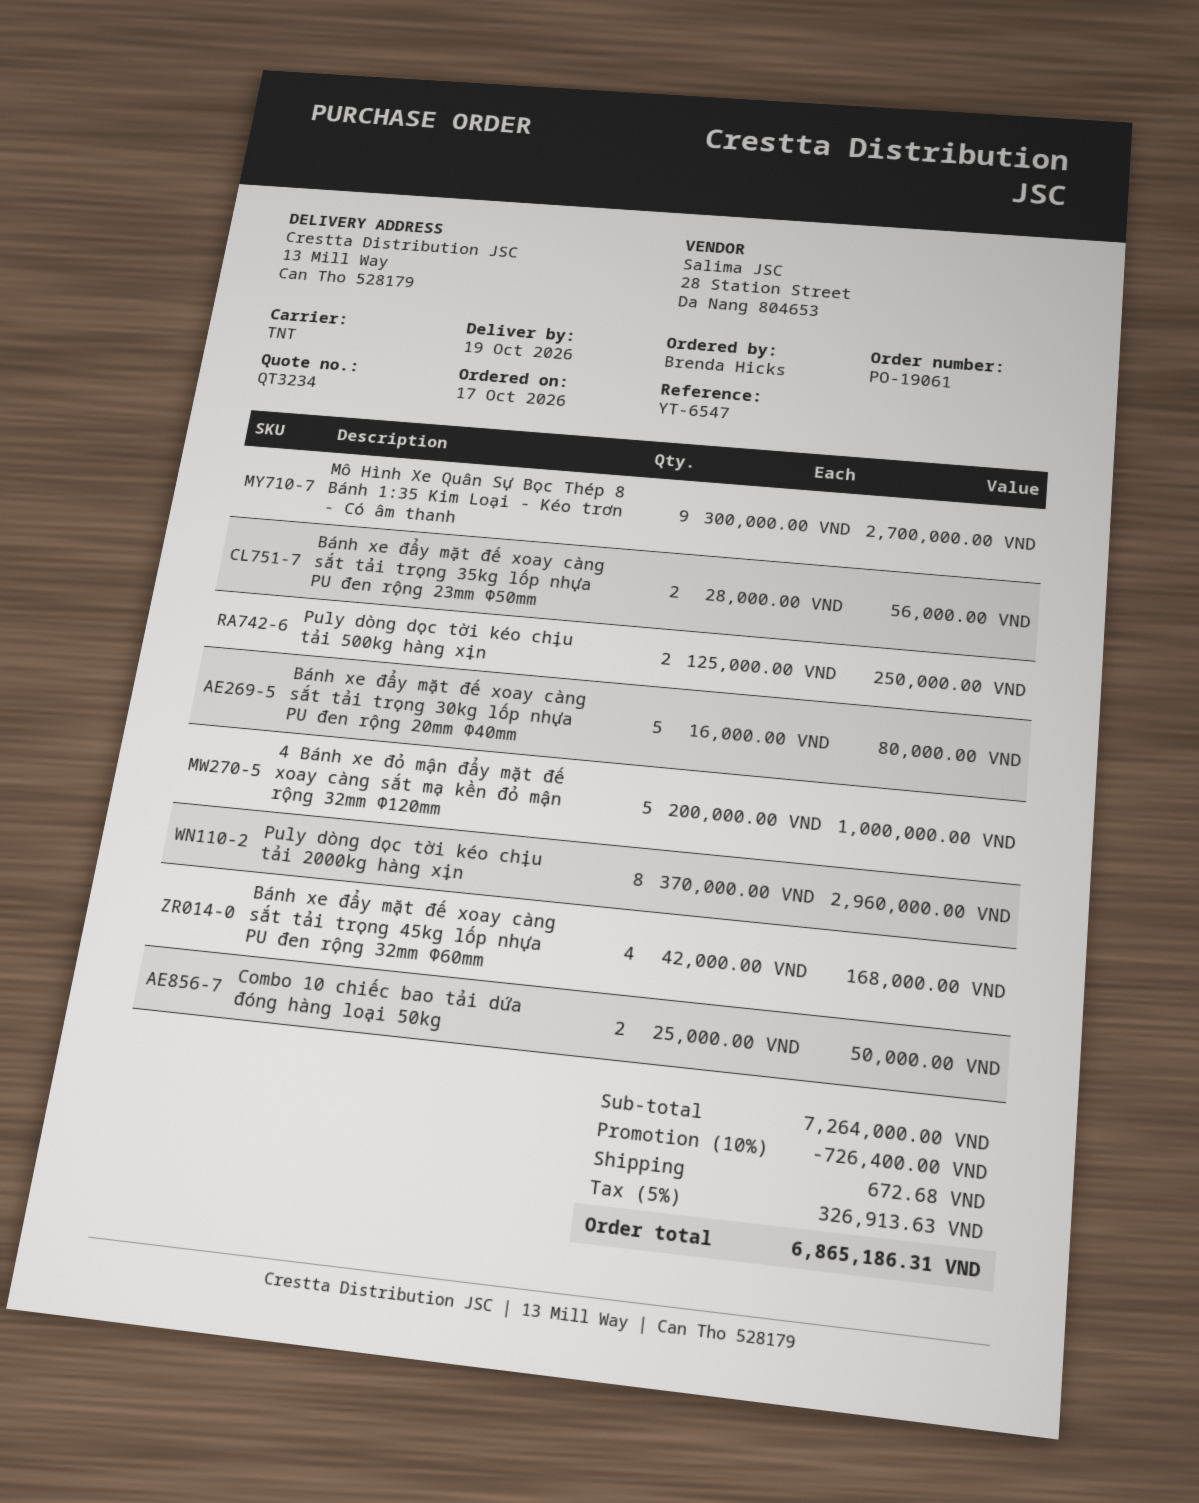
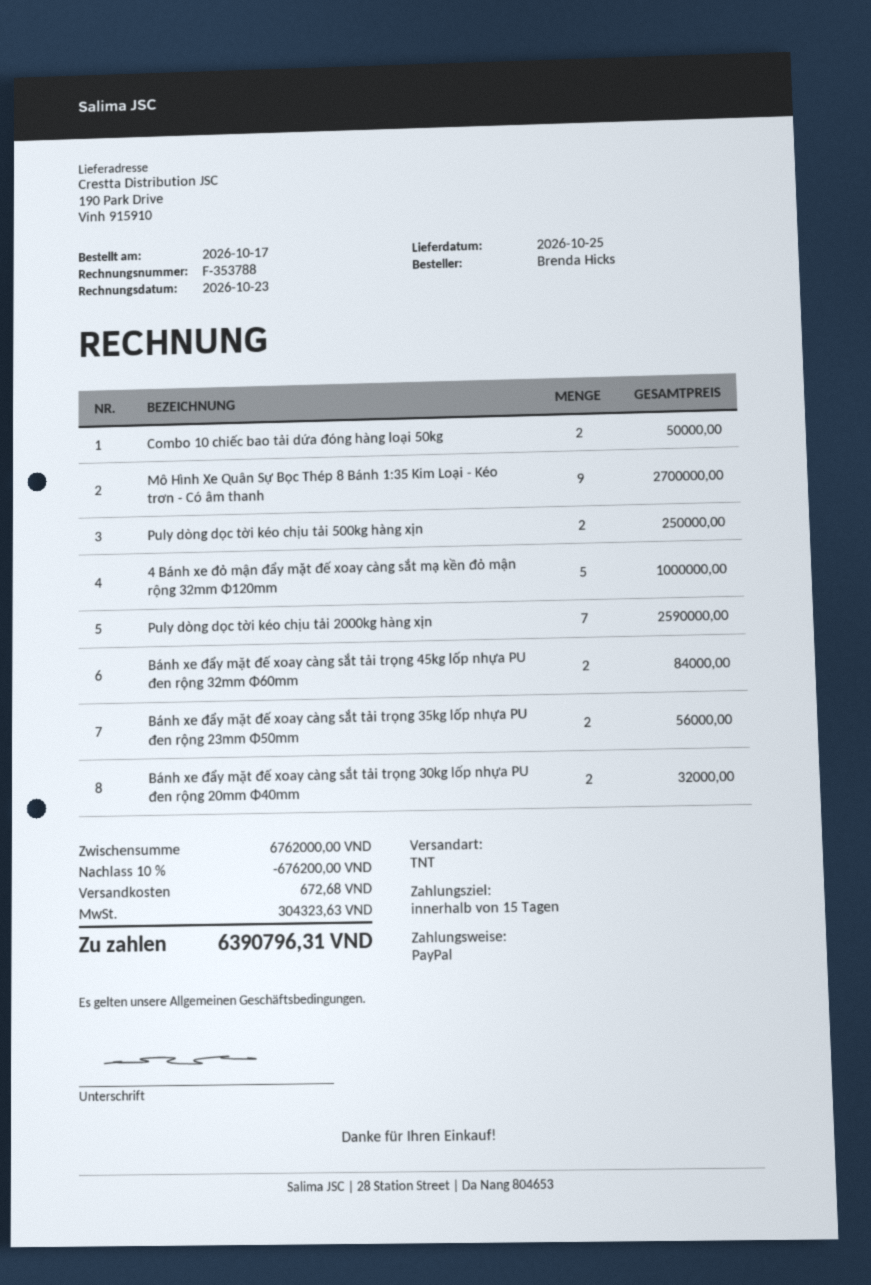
delivery date: 2026-10-19 -> 2026-10-25
ship to: 13 Mill Way, Can Tho 528179 -> 190 Park Drive, Vinh 915910
Bánh xe đẩy mặt đế xoay càng sắt tải trọng 30kg lốp nhựa PU đen rộng 20mm Φ40mm: 5 for 80000.00 -> 2 for 32000.00
Puly dòng dọc tời kéo chịu tải 2000kg hàng xịn: 8 for 2960000.00 -> 7 for 2590000.00
Bánh xe đẩy mặt đế xoay càng sắt tải trọng 45kg lốp nhựa PU đen rộng 32mm Φ60mm: 4 for 168000.00 -> 2 for 84000.00
subtotal: 7264000.00 -> 6762000.00
discount: 10% = 726400.00 -> 10% = 676200.00
tax: 326913.63 -> 304323.63
total: 6865186.31 -> 6390796.31

